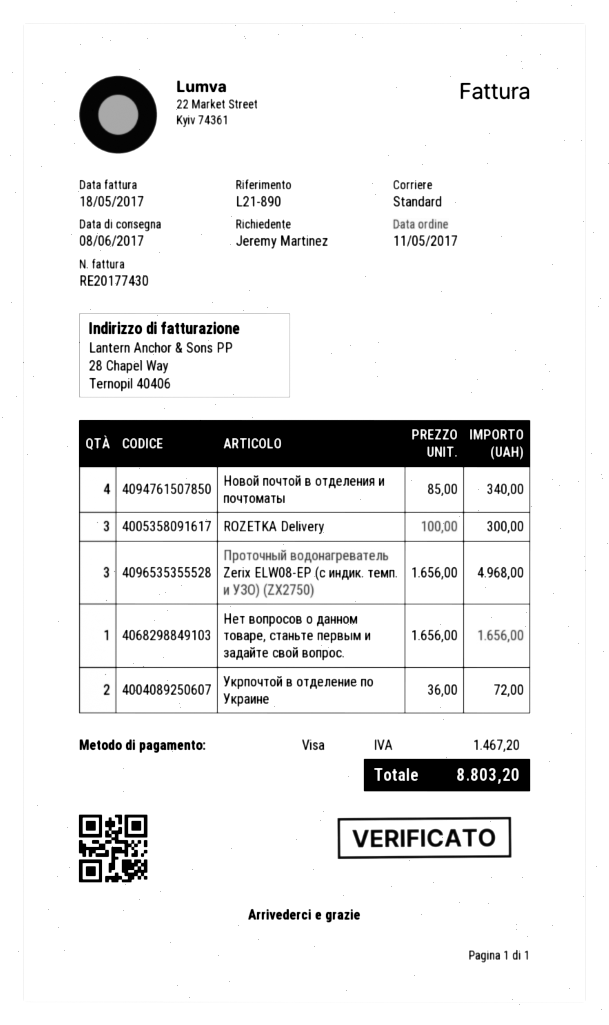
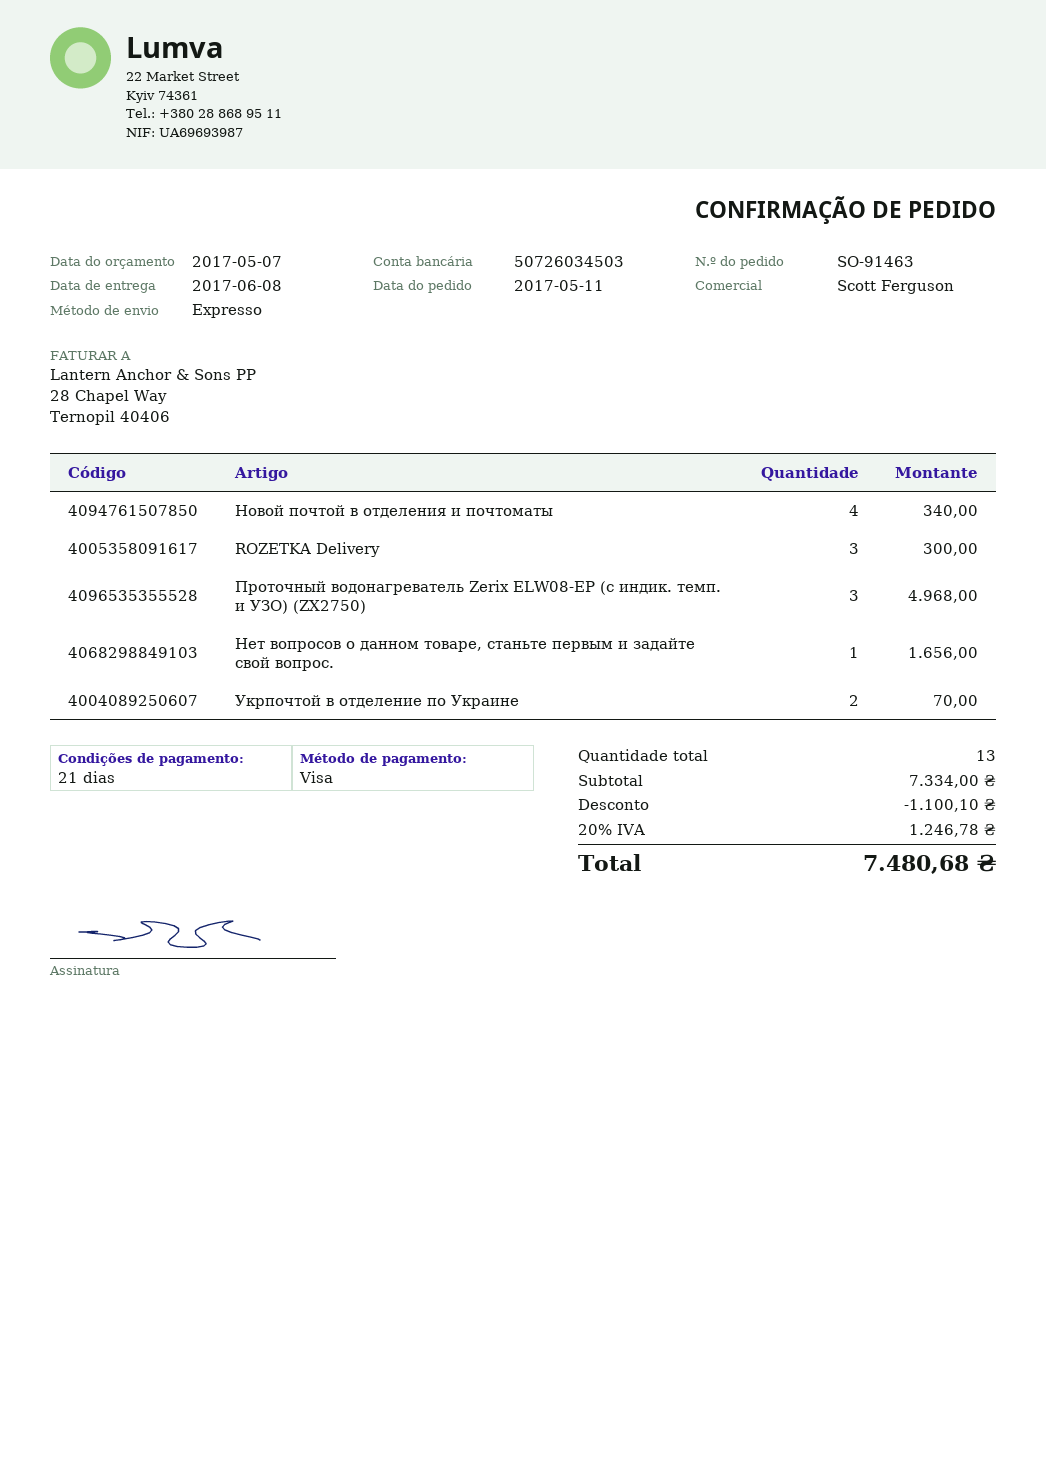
shipping method: standard -> express
Укрпочтой в отделение по Украине: 2 for 72.00 -> 2 for 70.00
discount: none -> 1100.10
tax: 1467.20 -> 1246.78
total: 8803.20 -> 7480.68

